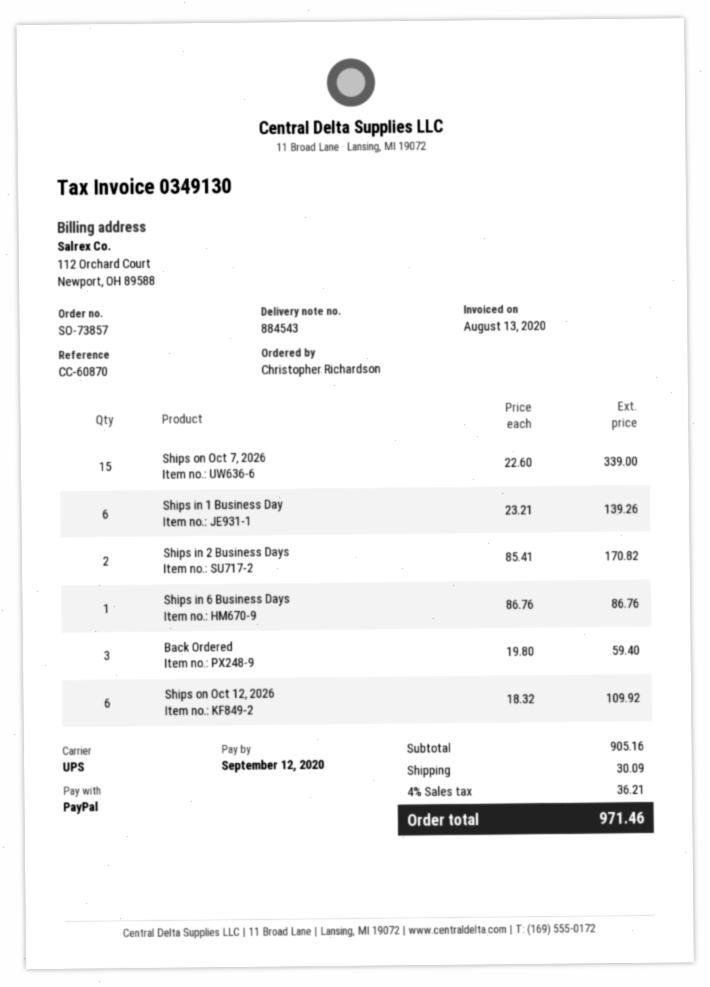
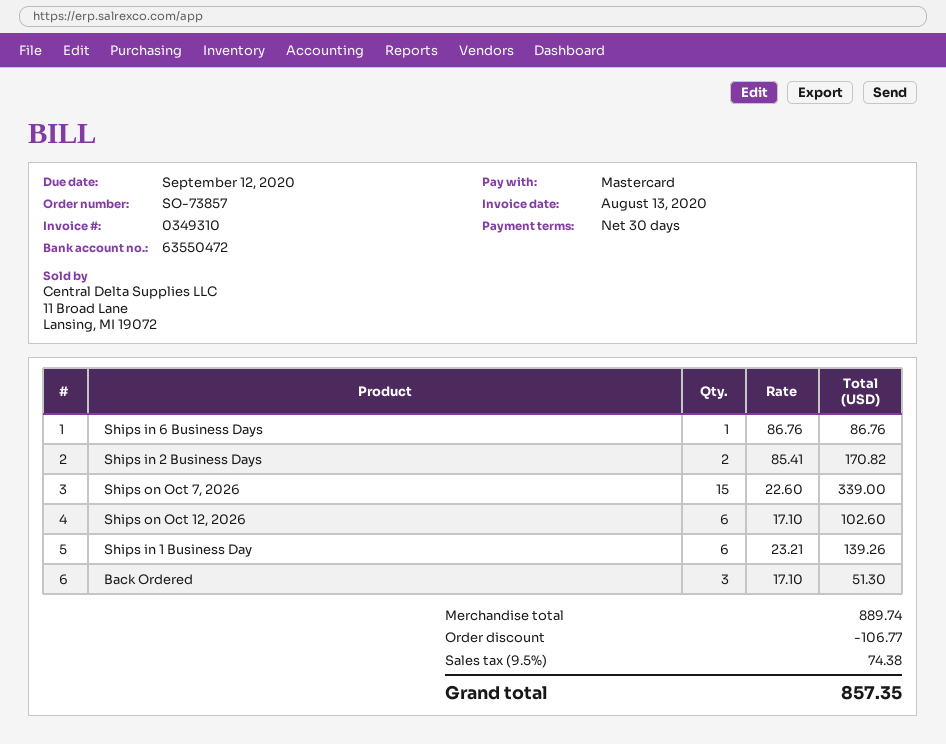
invoice number: 0349130 -> 0349310
payment method: PayPal -> Mastercard
Back Ordered: 3 x 19.80 = 59.40 -> 3 x 17.10 = 51.30
Ships on Oct 12, 2026: 6 x 18.32 = 109.92 -> 6 x 17.10 = 102.60
subtotal: 905.16 -> 889.74
discount: none -> 106.77
shipping: 30.09 -> none
tax: 4% = 36.21 -> 9.5% = 74.38
total: 971.46 -> 857.35

